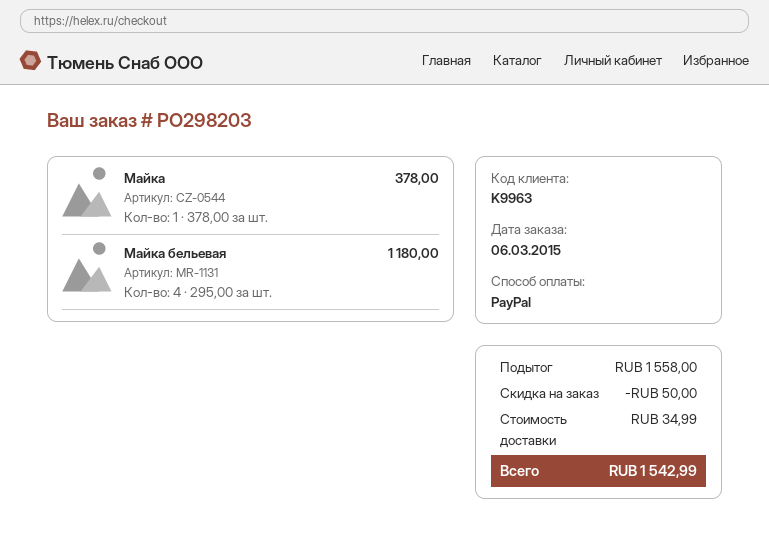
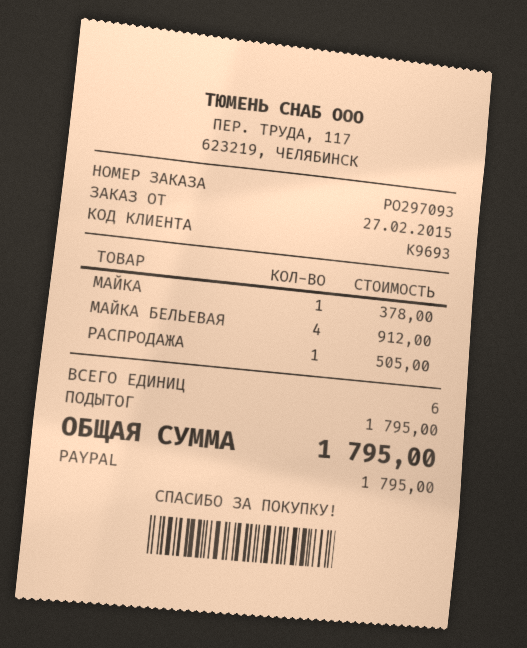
order number: PO298203 -> PO297093
order date: 2015-03-06 -> 2015-02-27
customer number: K9963 -> K9693
Майка бельевая: 4 for 1180.00 -> 4 for 912.00
РАСПРОДАЖА: none -> 1 for 505.00
subtotal: 1558.00 -> 1795.00
discount: 50.00 -> none
shipping: 34.99 -> none
total: 1542.99 -> 1795.00

